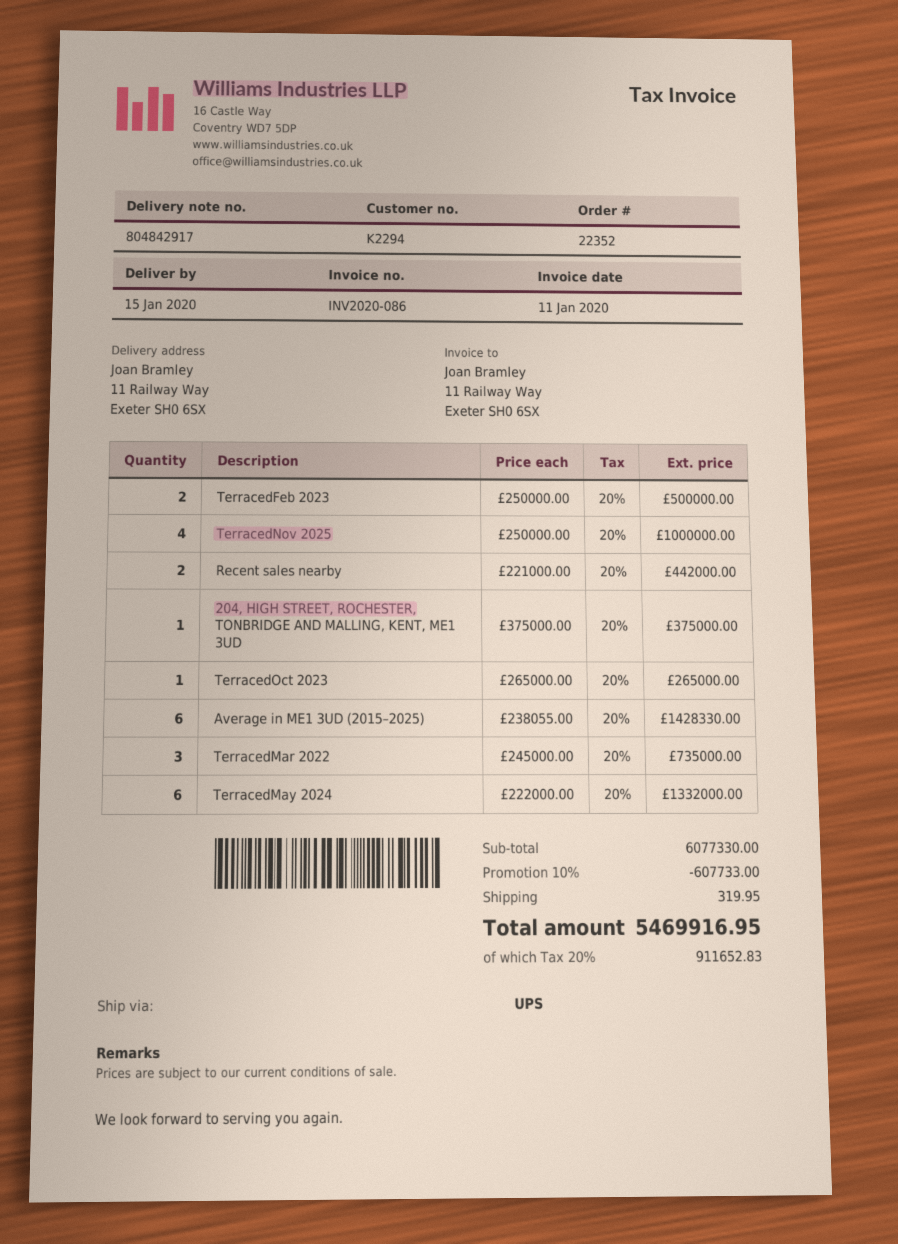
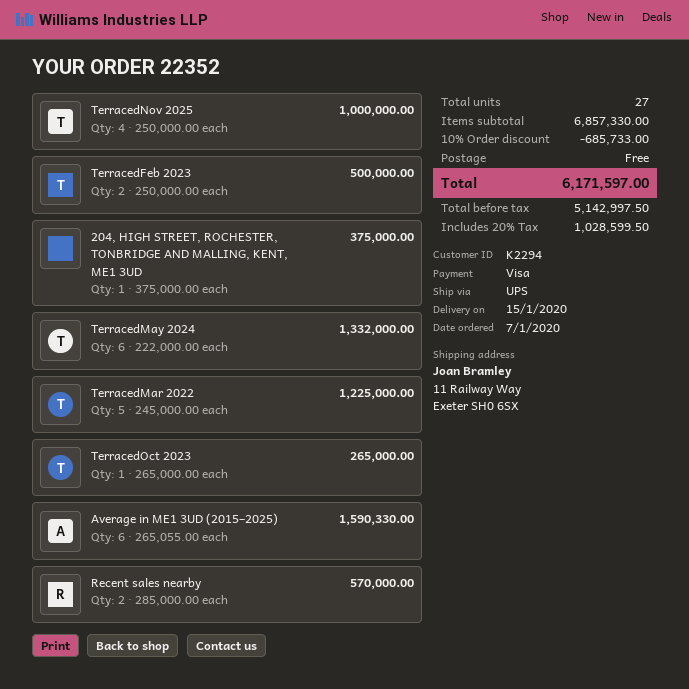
Recent sales nearby: 2 x 221000.00 = 442000.00 -> 2 x 285000.00 = 570000.00
Average in ME1 3UD (2015–2025): 6 x 238055.00 = 1428330.00 -> 6 x 265055.00 = 1590330.00
TerracedMar 2022: 3 x 245000.00 = 735000.00 -> 5 x 245000.00 = 1225000.00
subtotal: 6077330.00 -> 6857330.00
discount: 10% = 607733.00 -> 10% = 685733.00
shipping: 319.95 -> 0.00
tax: 20% = 911652.83 -> 20% = 1028599.50
total: 5469916.95 -> 6171597.00

